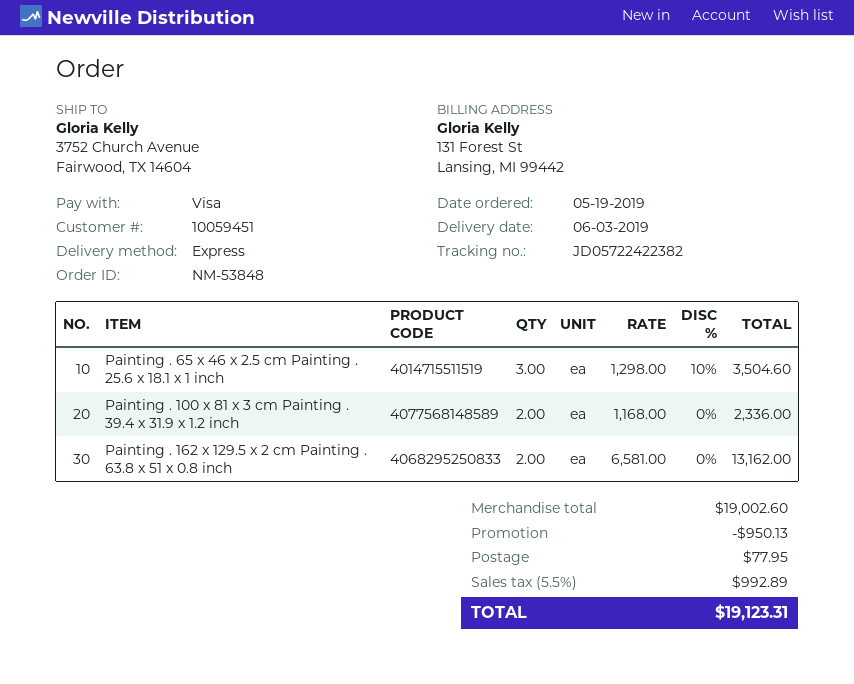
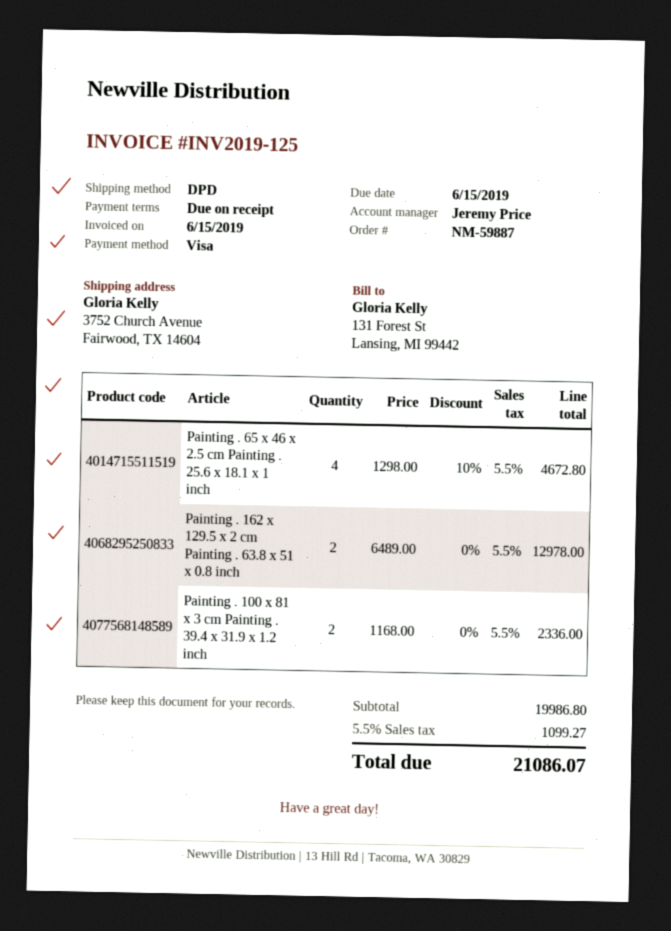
order number: NM-53848 -> NM-59887
shipping method: express -> DPD
Painting . 65 x 46 x 2.5 cm Painting . 25.6 x 18.1 x 1 inch: 3 x 1298.00 - 10% = 3504.60 -> 4 x 1298.00 - 10% = 4672.80
Painting . 162 x 129.5 x 2 cm Painting . 63.8 x 51 x 0.8 inch: 2 x 6581.00 = 13162.00 -> 2 x 6489.00 = 12978.00
subtotal: 19002.60 -> 19986.80
discount: 950.13 -> none
shipping: 77.95 -> none
tax: 5.5% = 992.89 -> 5.5% = 1099.27
total: 19123.31 -> 21086.07

